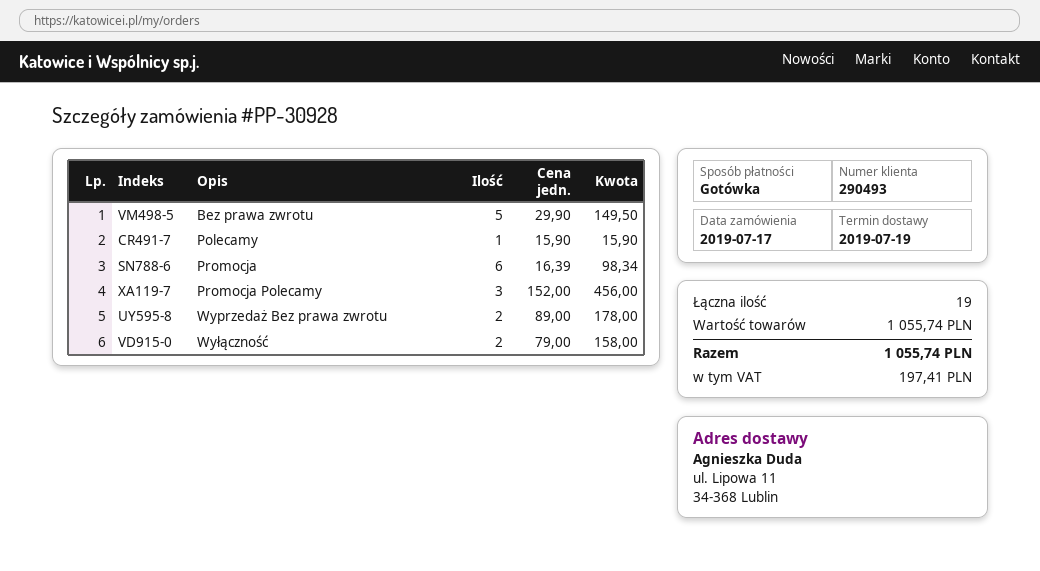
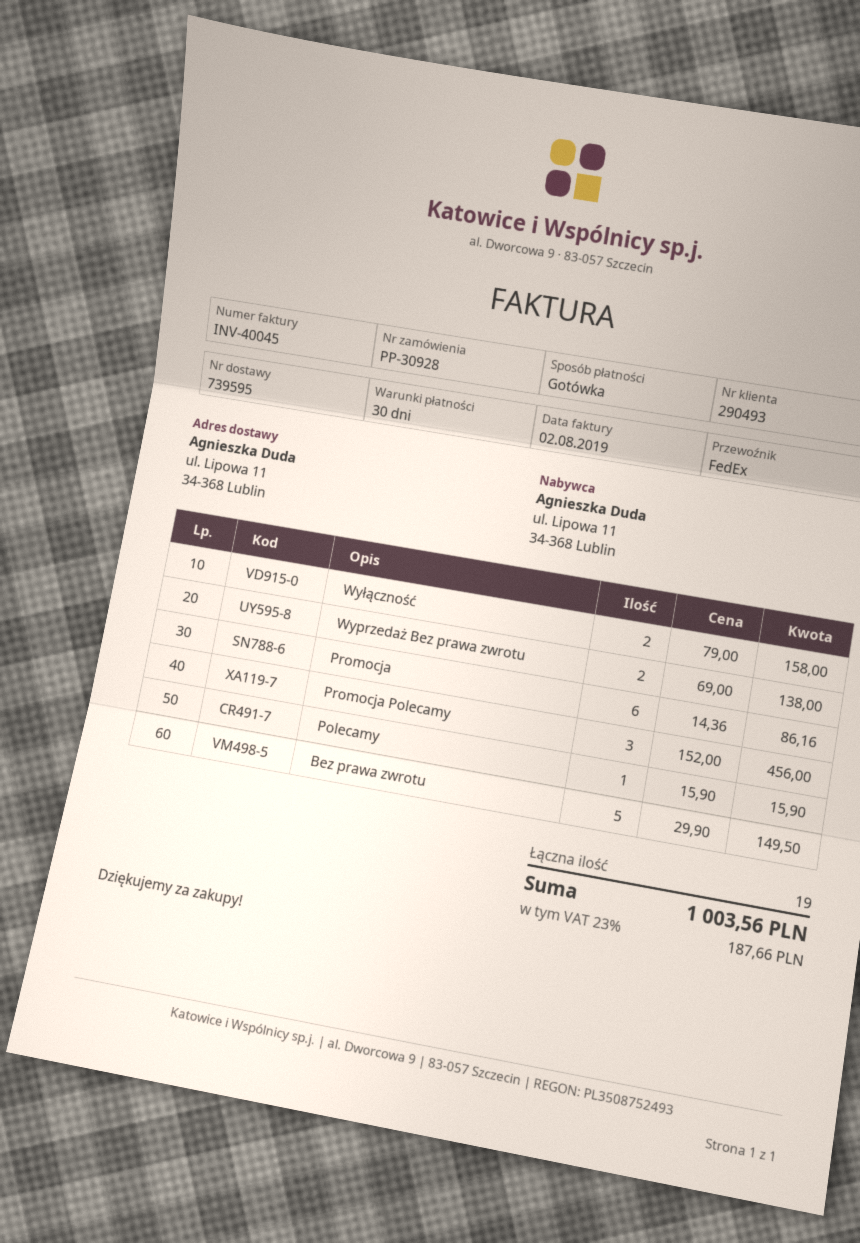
Promocja: 6 x 16.39 = 98.34 -> 6 x 14.36 = 86.16
Wyprzedaż Bez prawa zwrotu: 2 x 89.00 = 178.00 -> 2 x 69.00 = 138.00
tax: 197.41 -> 187.66
total: 1055.74 -> 1003.56

